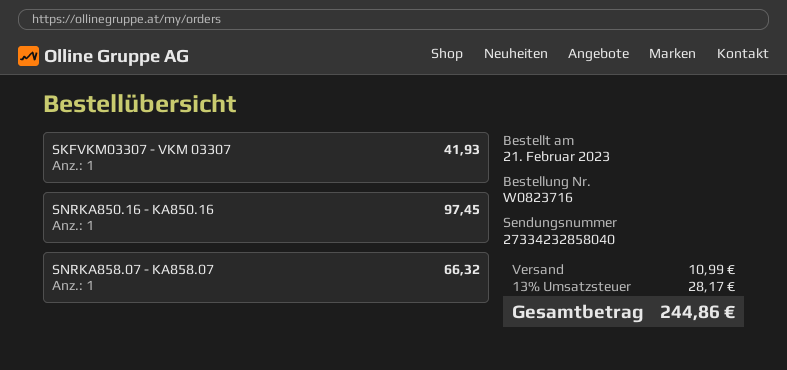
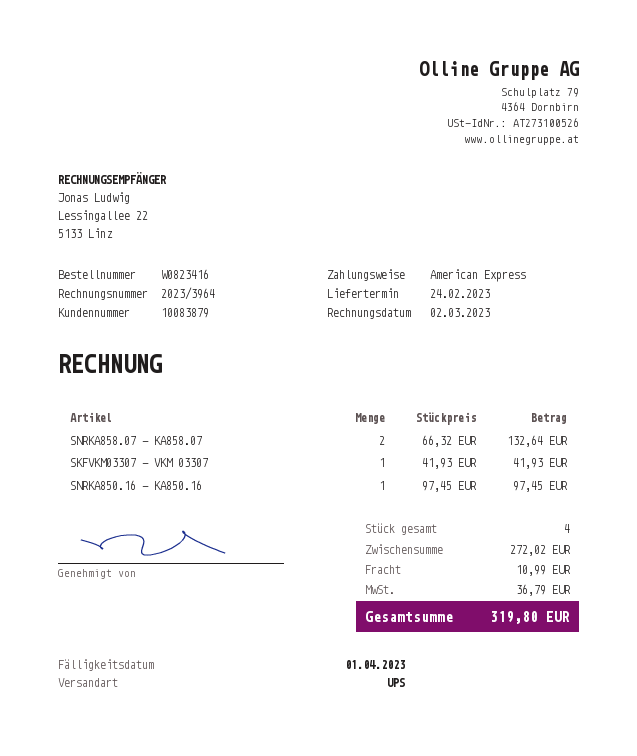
order number: W0823716 -> W0823416
SNRKA858.07 - KA858.07: 1 for 66.32 -> 2 for 132.64
tax: 28.17 -> 36.79
total: 244.86 -> 319.80

